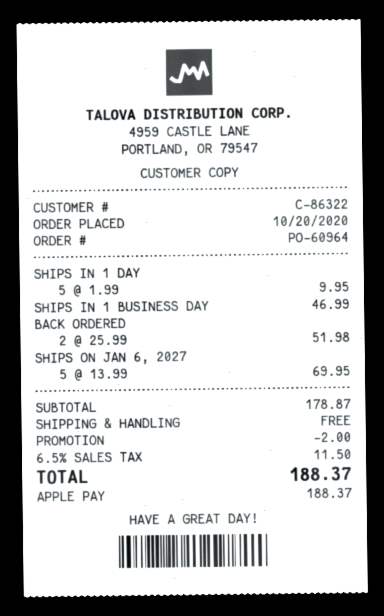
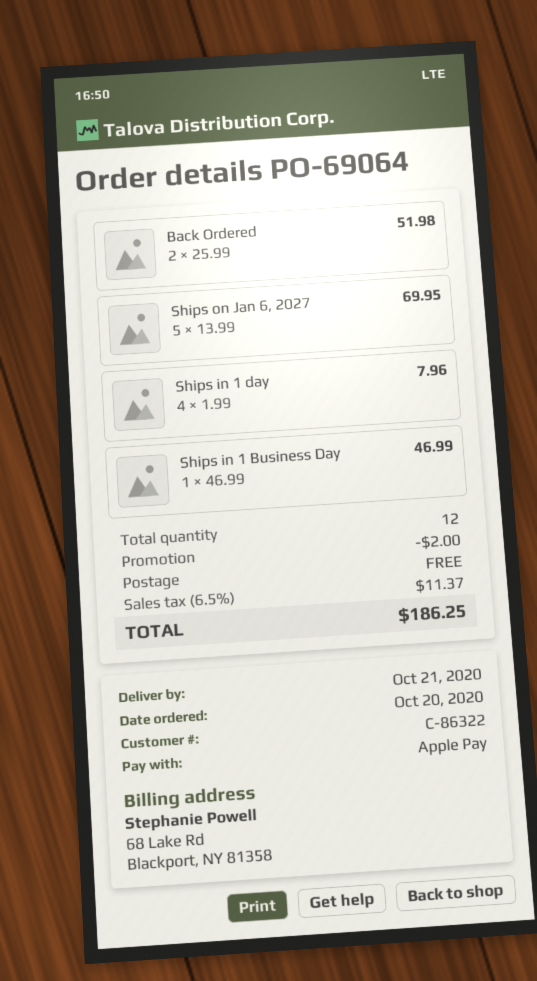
order number: PO-60964 -> PO-69064
SHIPS IN 1 DAY: 5 x 1.99 = 9.95 -> 4 x 1.99 = 7.96
tax: 6.5% = 11.50 -> 6.5% = 11.37
total: 188.37 -> 186.25

